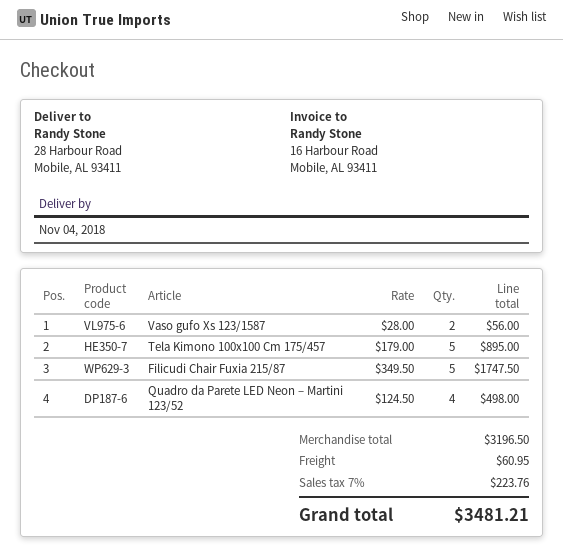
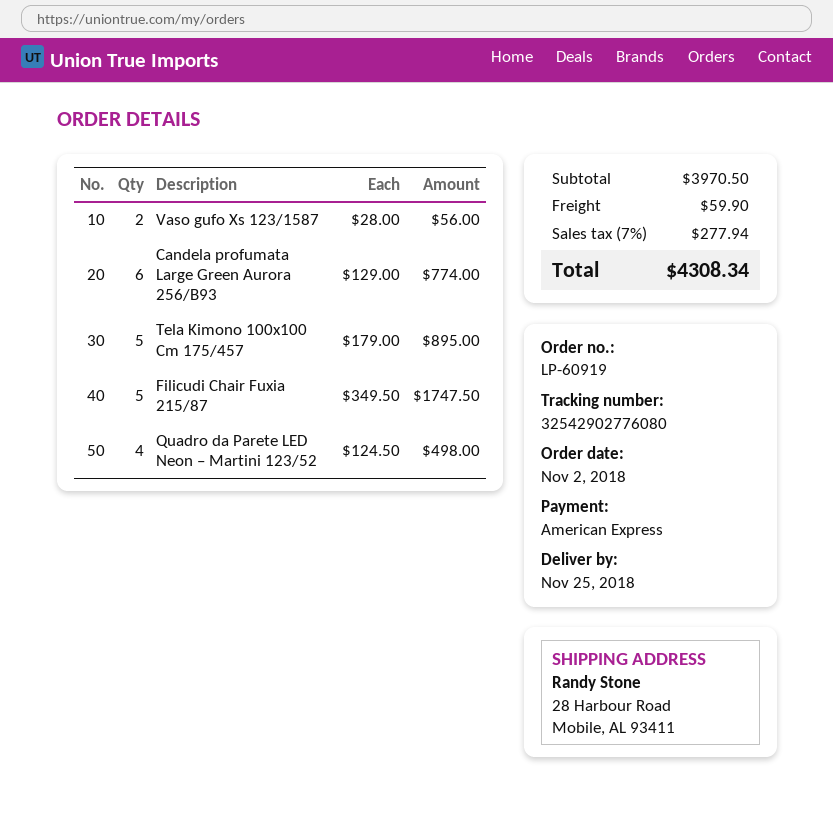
delivery date: 2018-11-04 -> 2018-11-25
Candela profumata Large Green Aurora 256/B93: none -> 6 x 129.00 = 774.00
subtotal: 3196.50 -> 3970.50
shipping: 60.95 -> 59.90
tax: 7% = 223.76 -> 7% = 277.94
total: 3481.21 -> 4308.34

